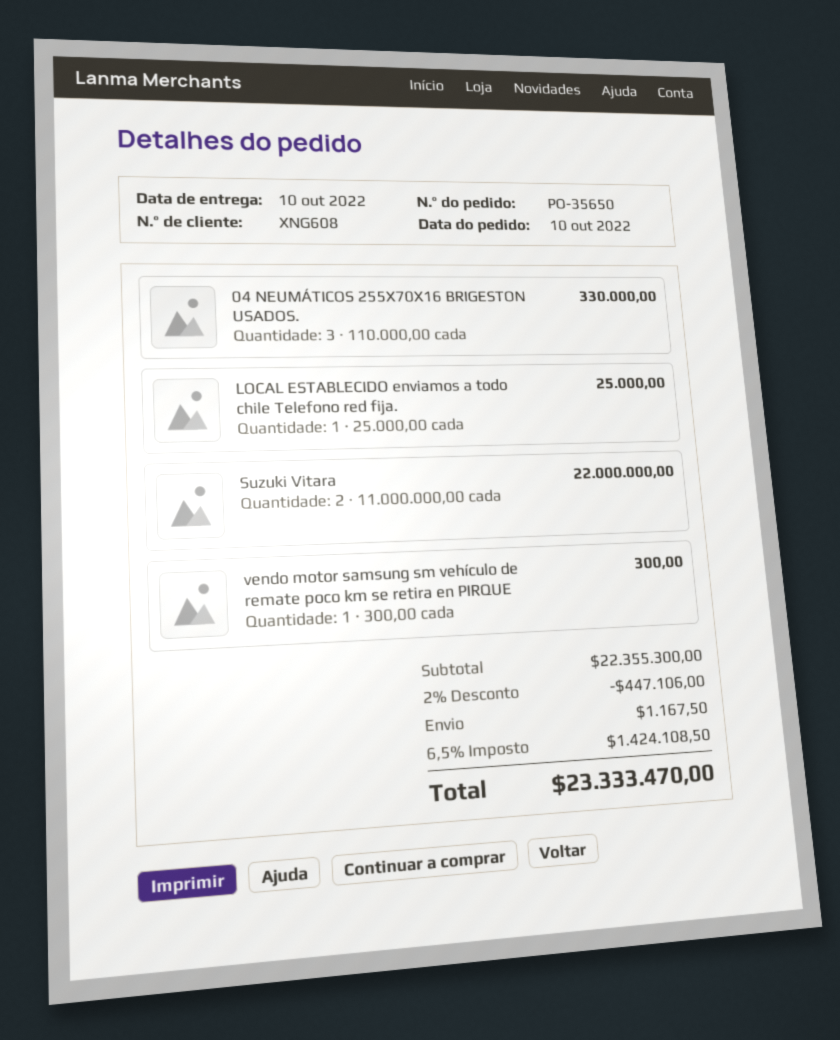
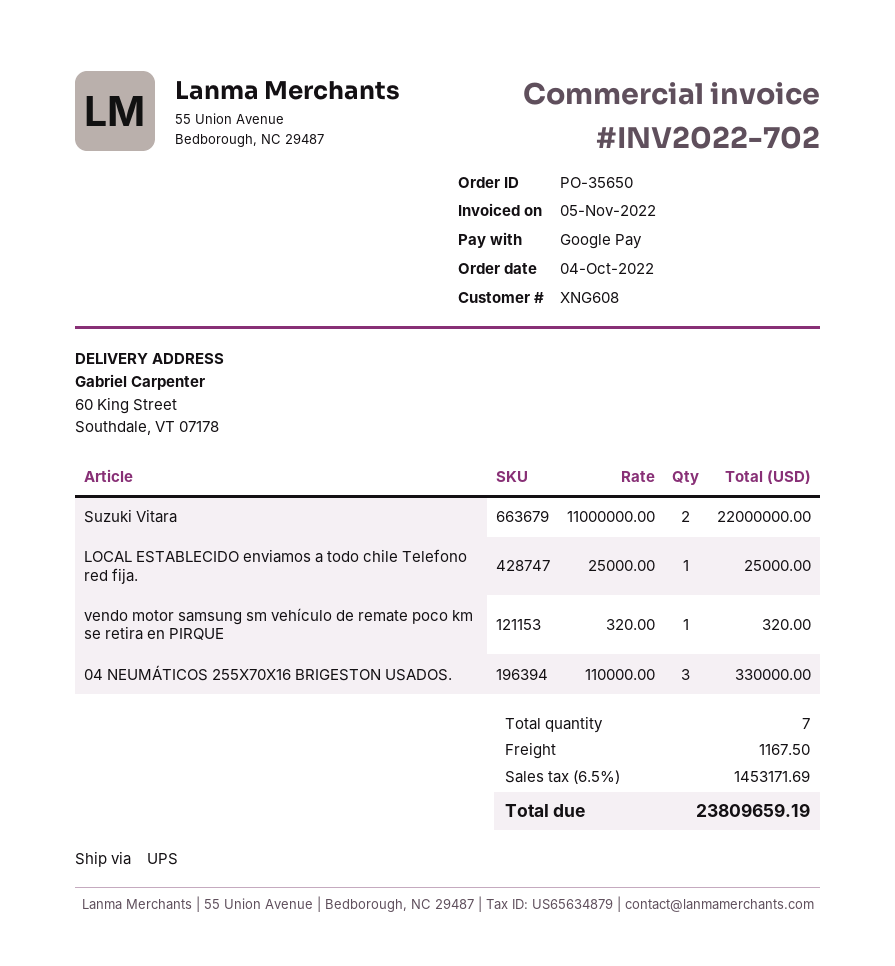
order date: 2022-10-10 -> 2022-10-04
vendo motor samsung sm vehículo de remate poco km se retira en PIRQUE: 1 x 300.00 = 300.00 -> 1 x 320.00 = 320.00
discount: 2% = 447106.00 -> none
tax: 6.5% = 1424108.50 -> 6.5% = 1453171.69
total: 23333470.00 -> 23809659.19

